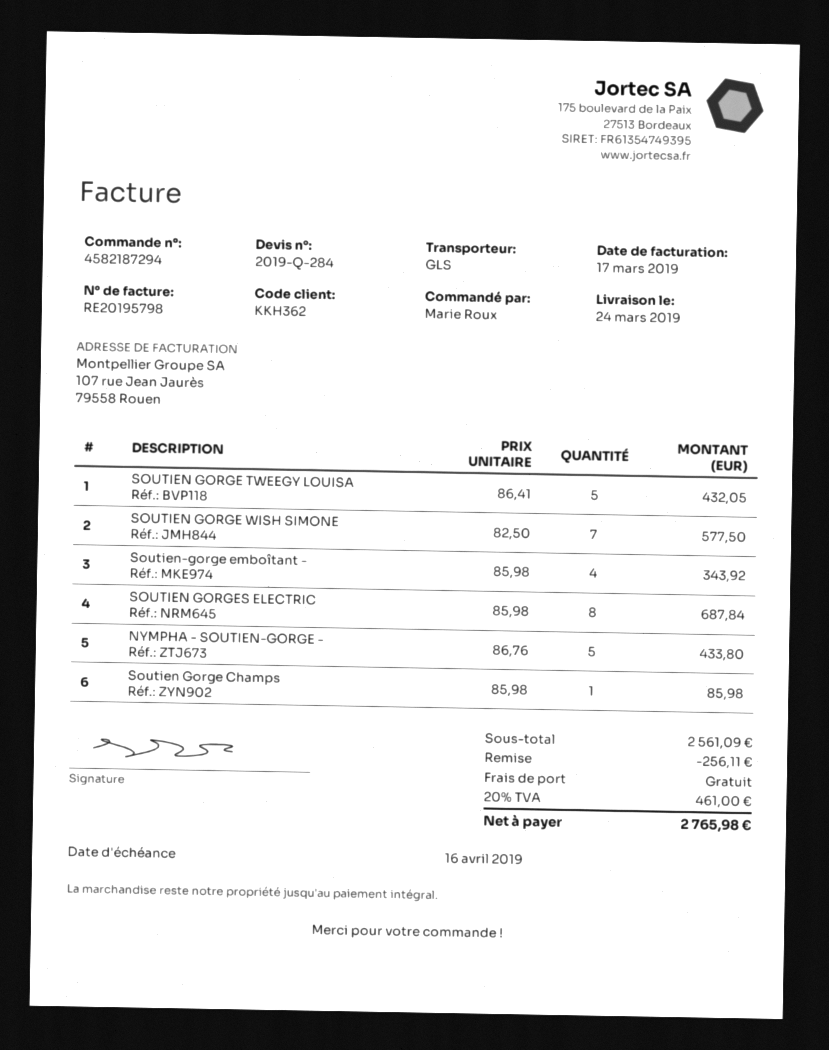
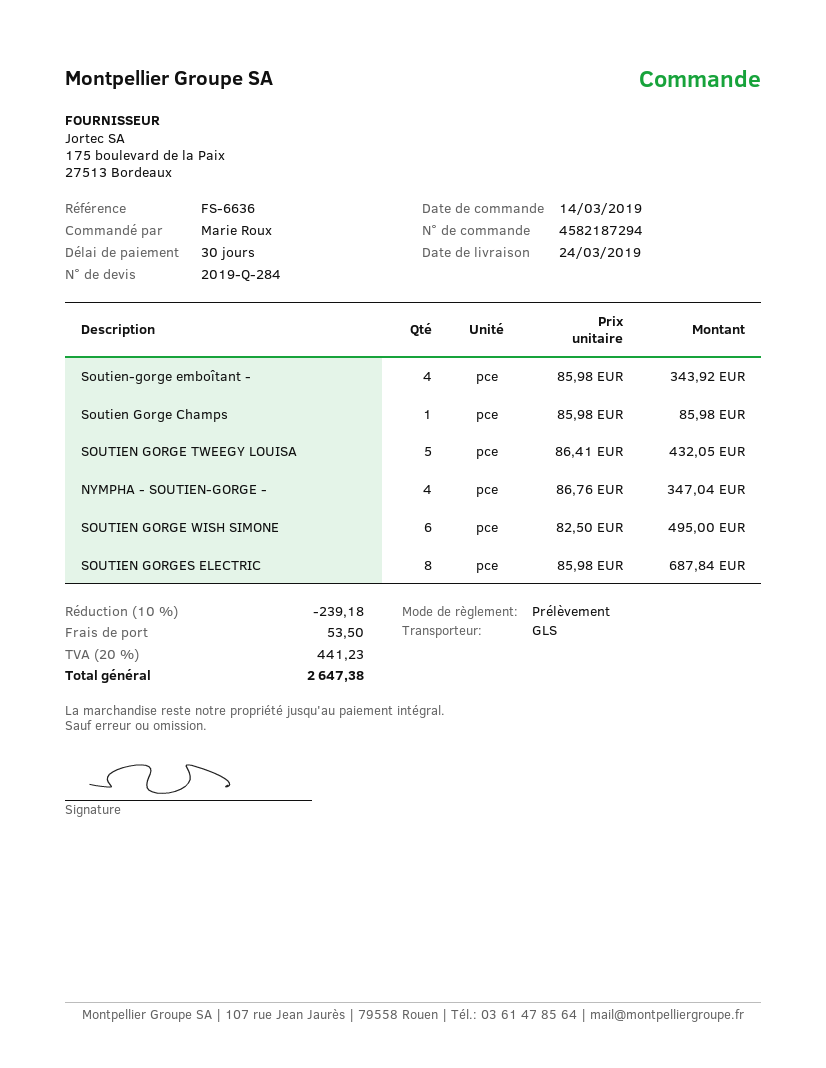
SOUTIEN GORGE WISH SIMONE: 7 x 82.50 = 577.50 -> 6 x 82.50 = 495.00
NYMPHA - SOUTIEN-GORGE -: 5 x 86.76 = 433.80 -> 4 x 86.76 = 347.04
discount: 256.11 -> 239.18
shipping: 0.00 -> 53.50
tax: 20% = 461.00 -> 20% = 441.23
total: 2765.98 -> 2647.38

